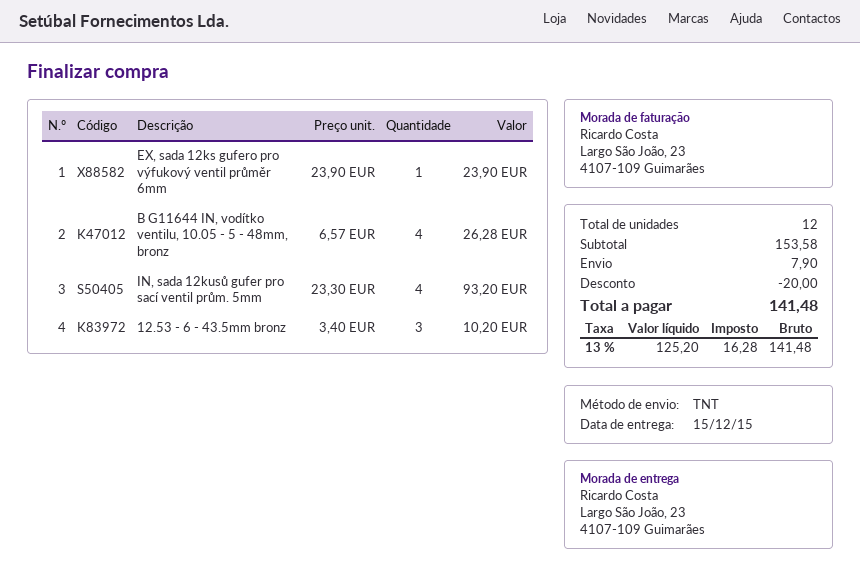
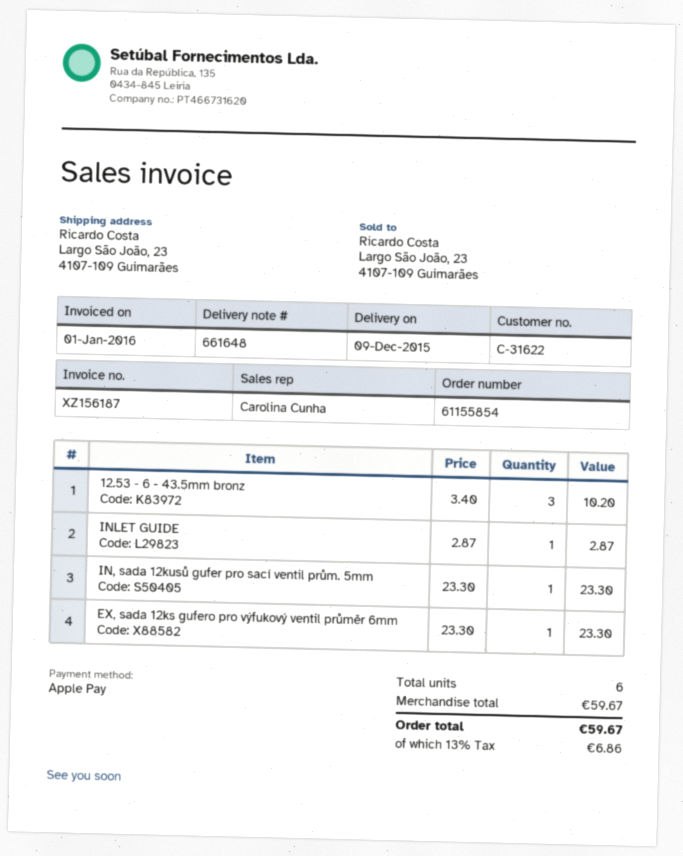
delivery date: 2015-12-15 -> 2015-12-09
EX, sada 12ks gufero pro výfukový ventil průměr 6mm: 1 x 23.90 = 23.90 -> 1 x 23.30 = 23.30
B G11644 IN, vodítko ventilu, 10.05 - 5 - 48mm, bronz: 4 x 6.57 = 26.28 -> none
IN, sada 12kusů gufer pro sací ventil prům. 5mm: 4 x 23.30 = 93.20 -> 1 x 23.30 = 23.30
INLET GUIDE: none -> 1 x 2.87 = 2.87
total quantity: 12 -> 6
subtotal: 153.58 -> 59.67
discount: 20.00 -> none
shipping: 7.90 -> none
tax: 13% = 16.28 -> 13% = 6.86
total: 141.48 -> 59.67

